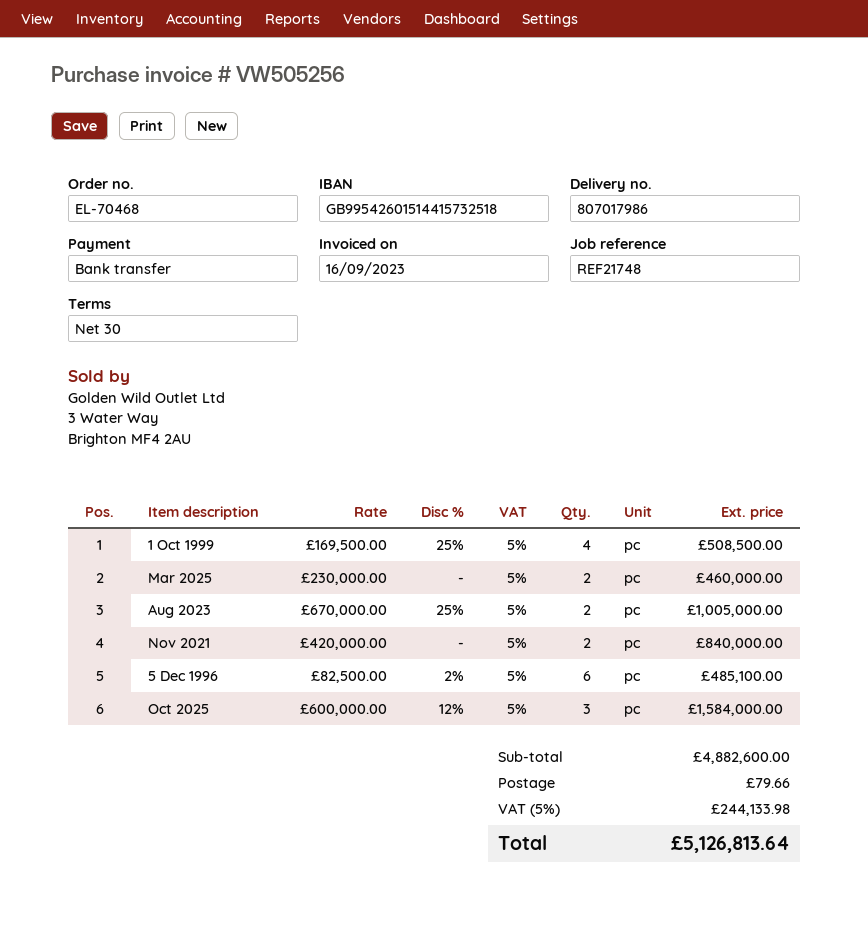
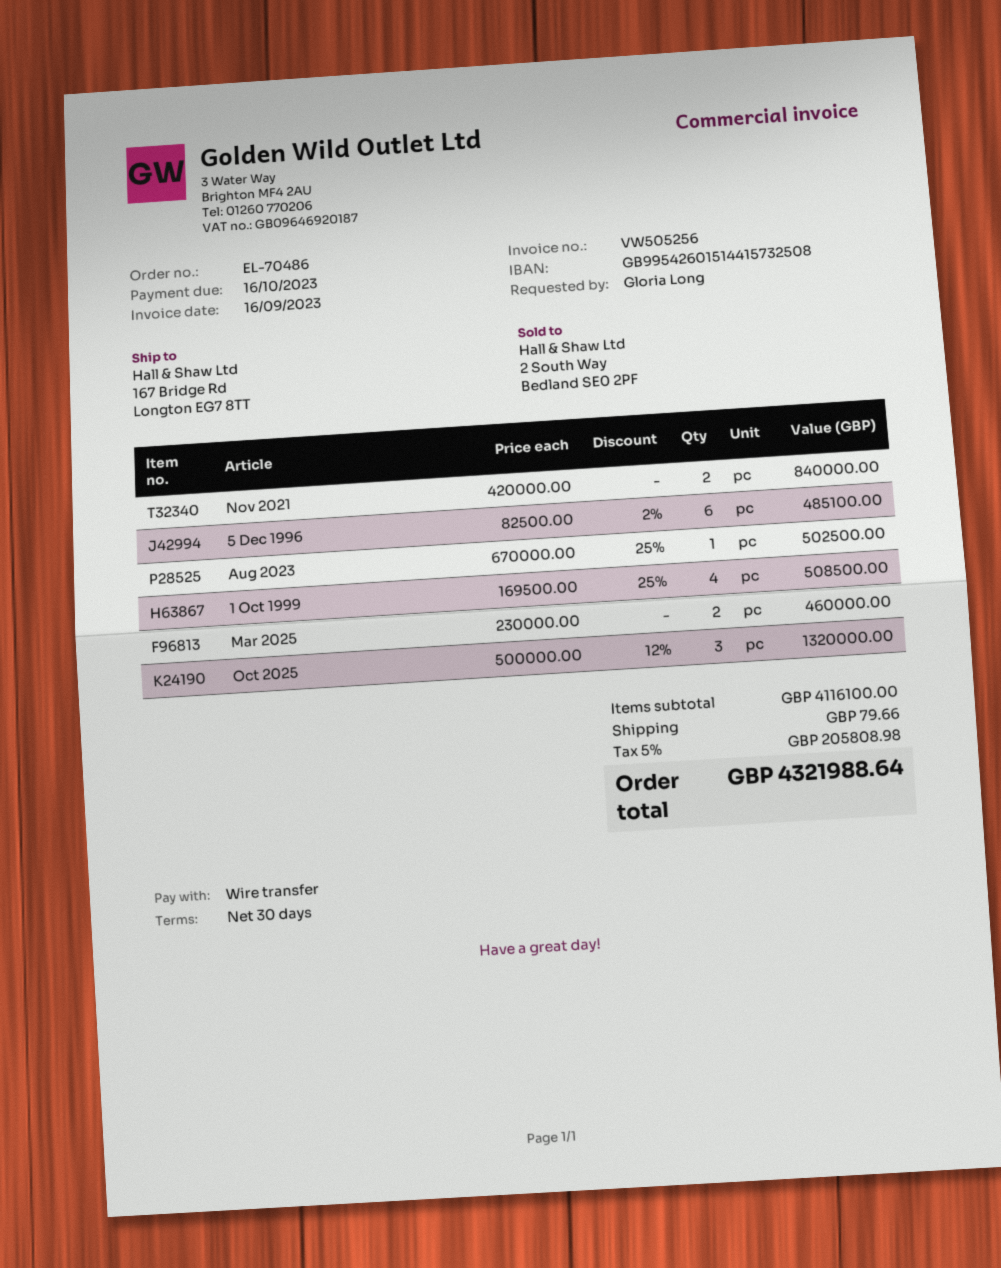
order number: EL-70468 -> EL-70486
bank account: GB99542601514415732518 -> GB99542601514415732508
Aug 2023: 2 x 670000.00 - 25% = 1005000.00 -> 1 x 670000.00 - 25% = 502500.00
Oct 2025: 3 x 600000.00 - 12% = 1584000.00 -> 3 x 500000.00 - 12% = 1320000.00
subtotal: 4882600.00 -> 4116100.00
tax: 5% = 244133.98 -> 5% = 205808.98
total: 5126813.64 -> 4321988.64

